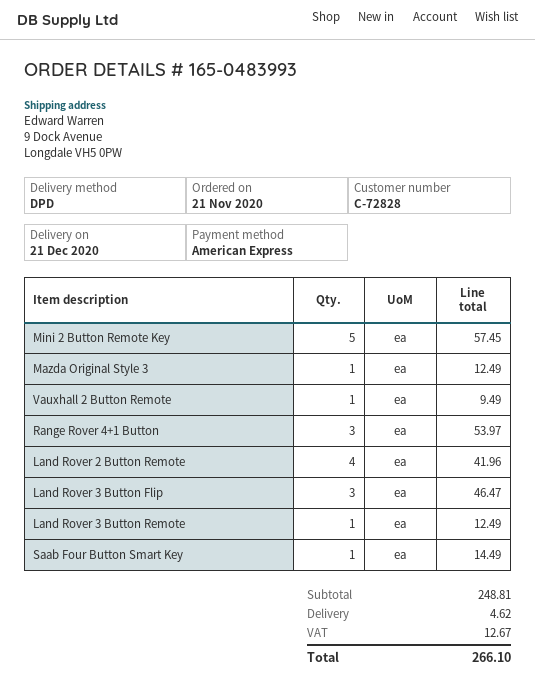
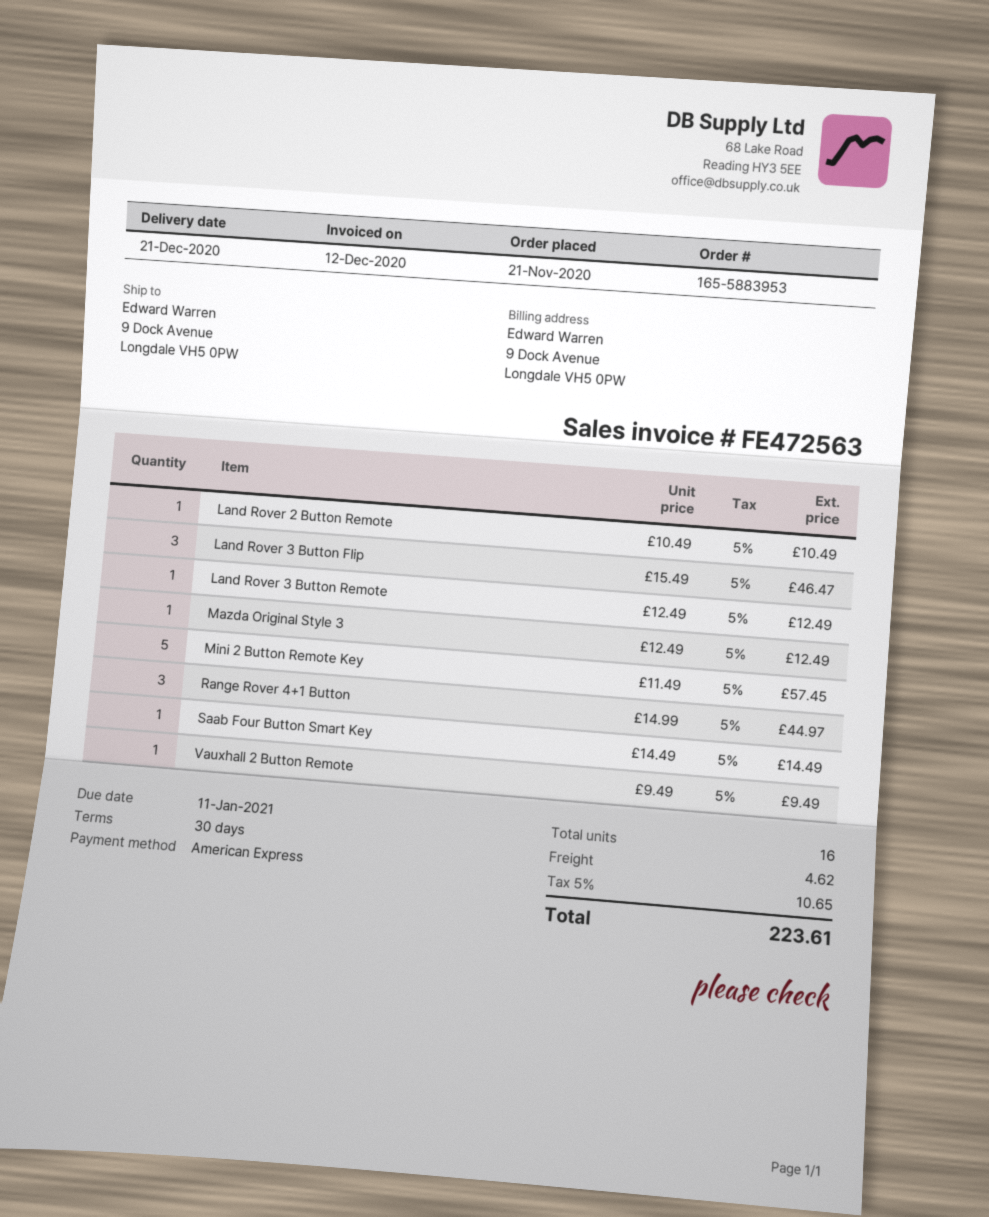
order number: 165-0483993 -> 165-5883953
Range Rover 4+1 Button: 3 for 53.97 -> 3 for 44.97
Land Rover 2 Button Remote: 4 for 41.96 -> 1 for 10.49
tax: 12.67 -> 10.65
total: 266.10 -> 223.61

